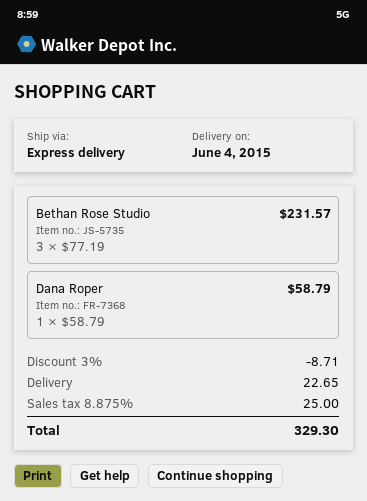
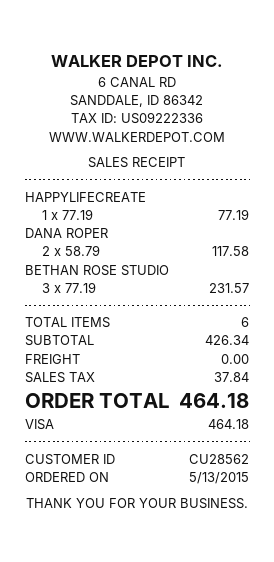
Dana Roper: 1 x 58.79 = 58.79 -> 2 x 58.79 = 117.58
HAPPYLIFECREATE: none -> 1 x 77.19 = 77.19
discount: 3% = 8.71 -> none
shipping: 22.65 -> 0.00
tax: 25.00 -> 37.84
total: 329.30 -> 464.18

